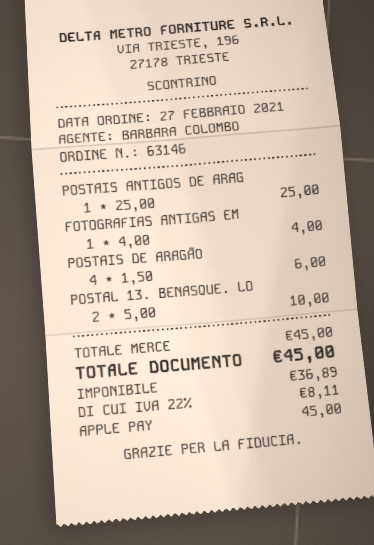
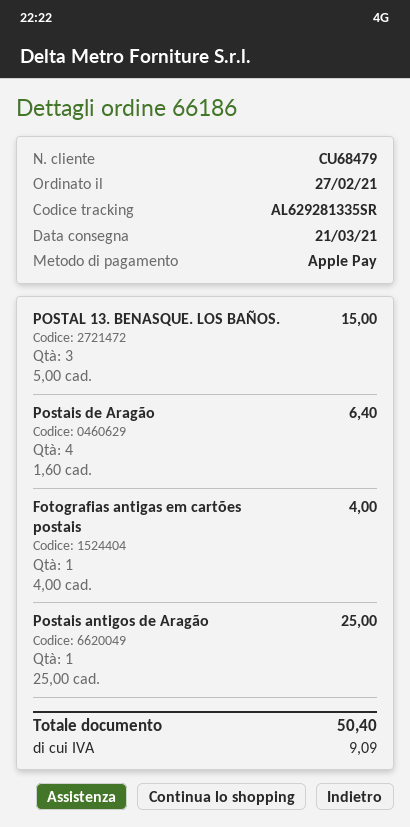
order number: 63146 -> 66186
POSTAIS DE ARAGÃO: 4 x 1.50 = 6.00 -> 4 x 1.60 = 6.40
POSTAL 13. BENASQUE. LO: 2 x 5.00 = 10.00 -> 3 x 5.00 = 15.00
tax: 8.11 -> 9.09
total: 45.00 -> 50.40

